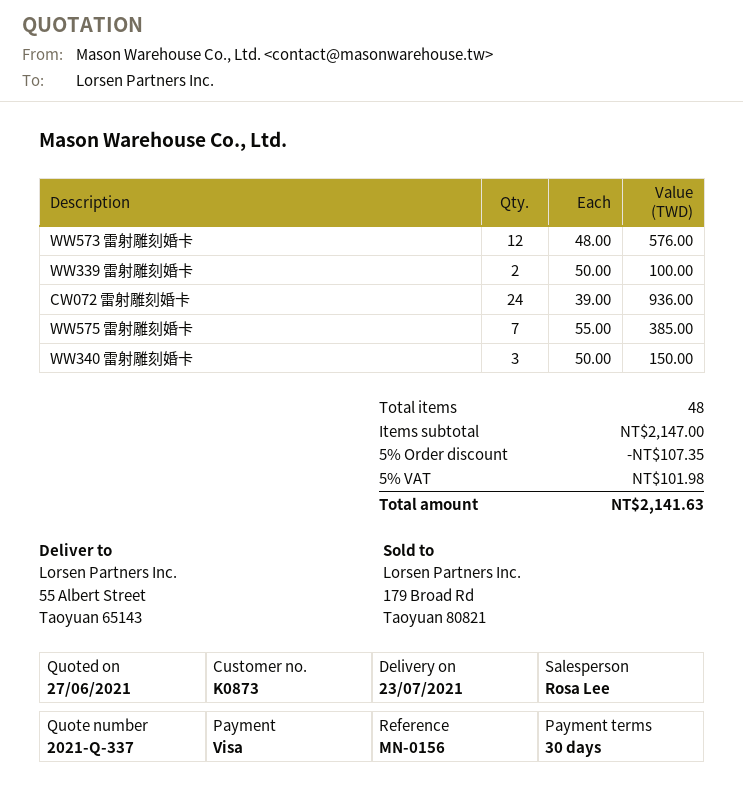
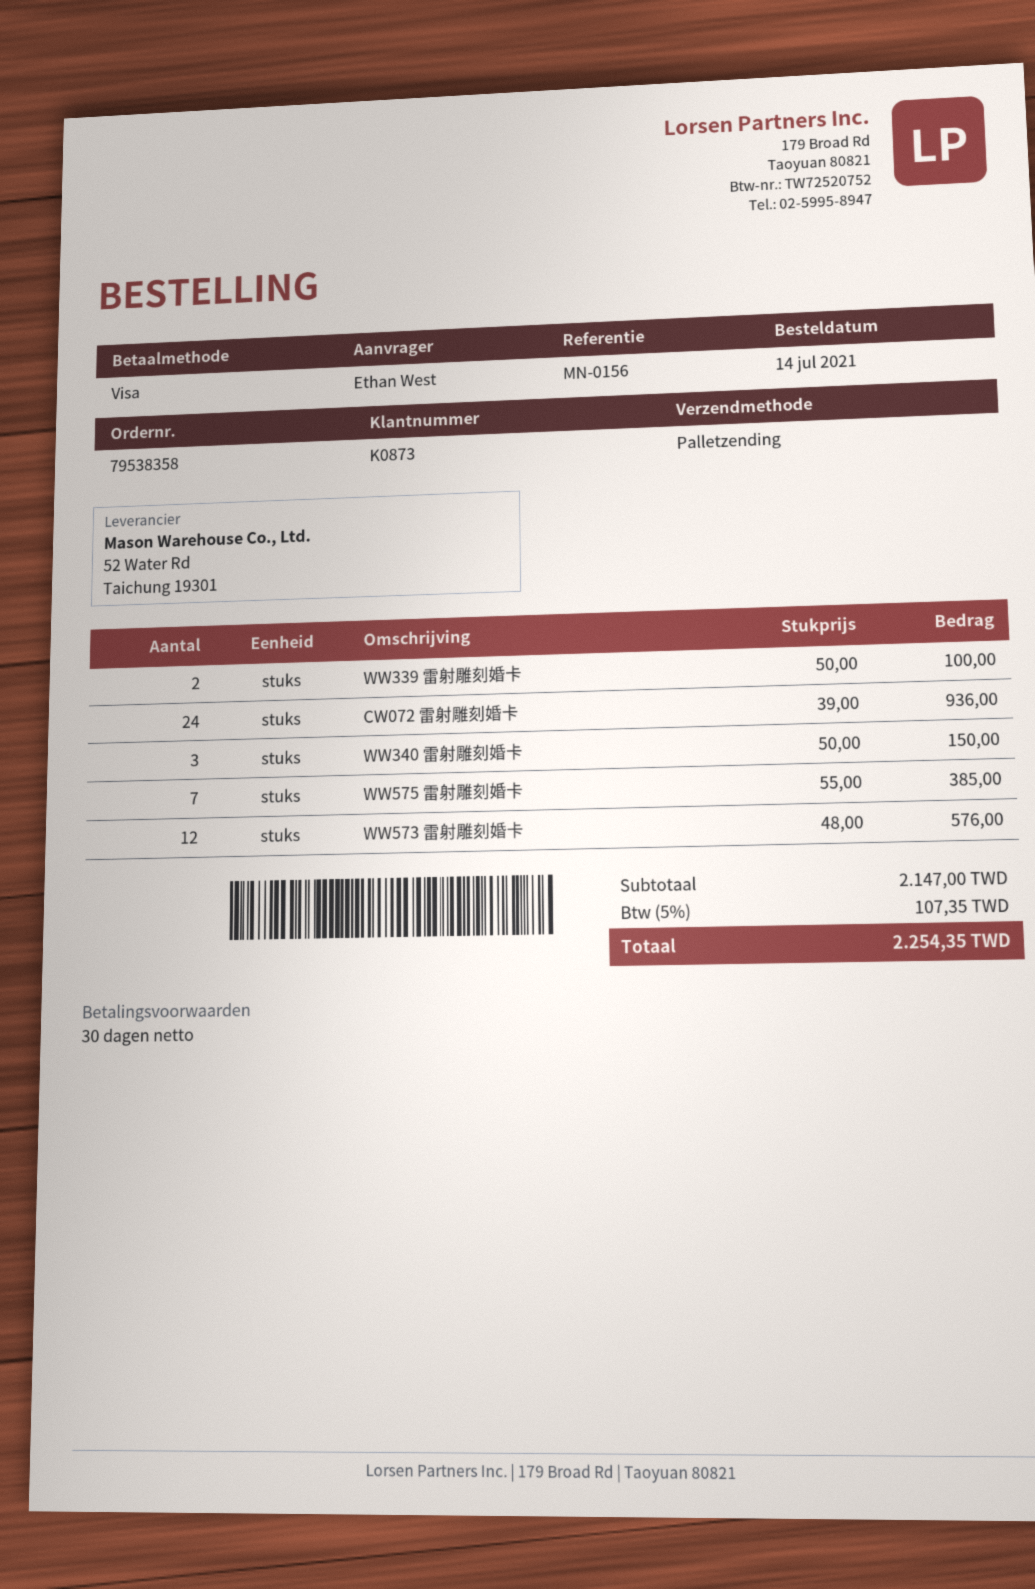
discount: 5% = 107.35 -> none
tax: 5% = 101.98 -> 5% = 107.35
total: 2141.63 -> 2254.35

